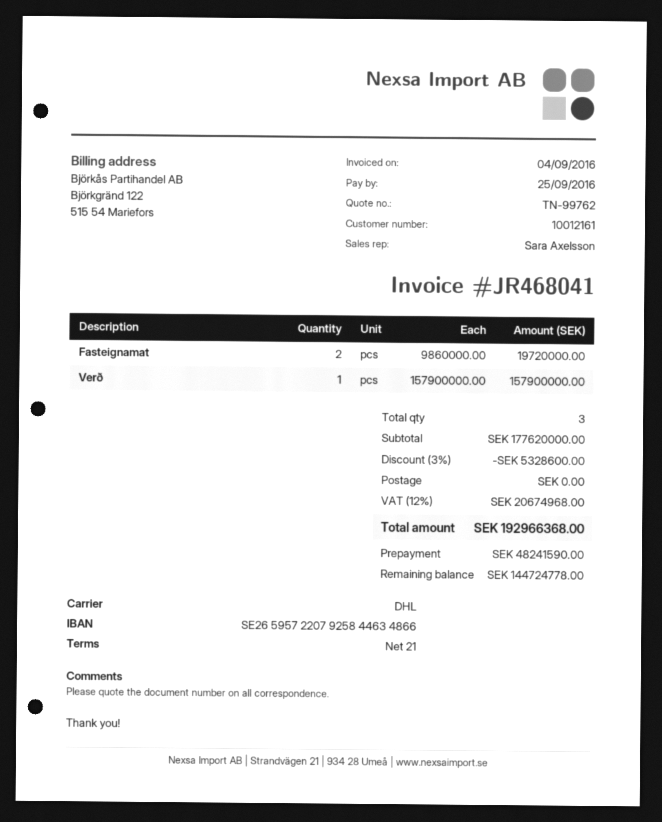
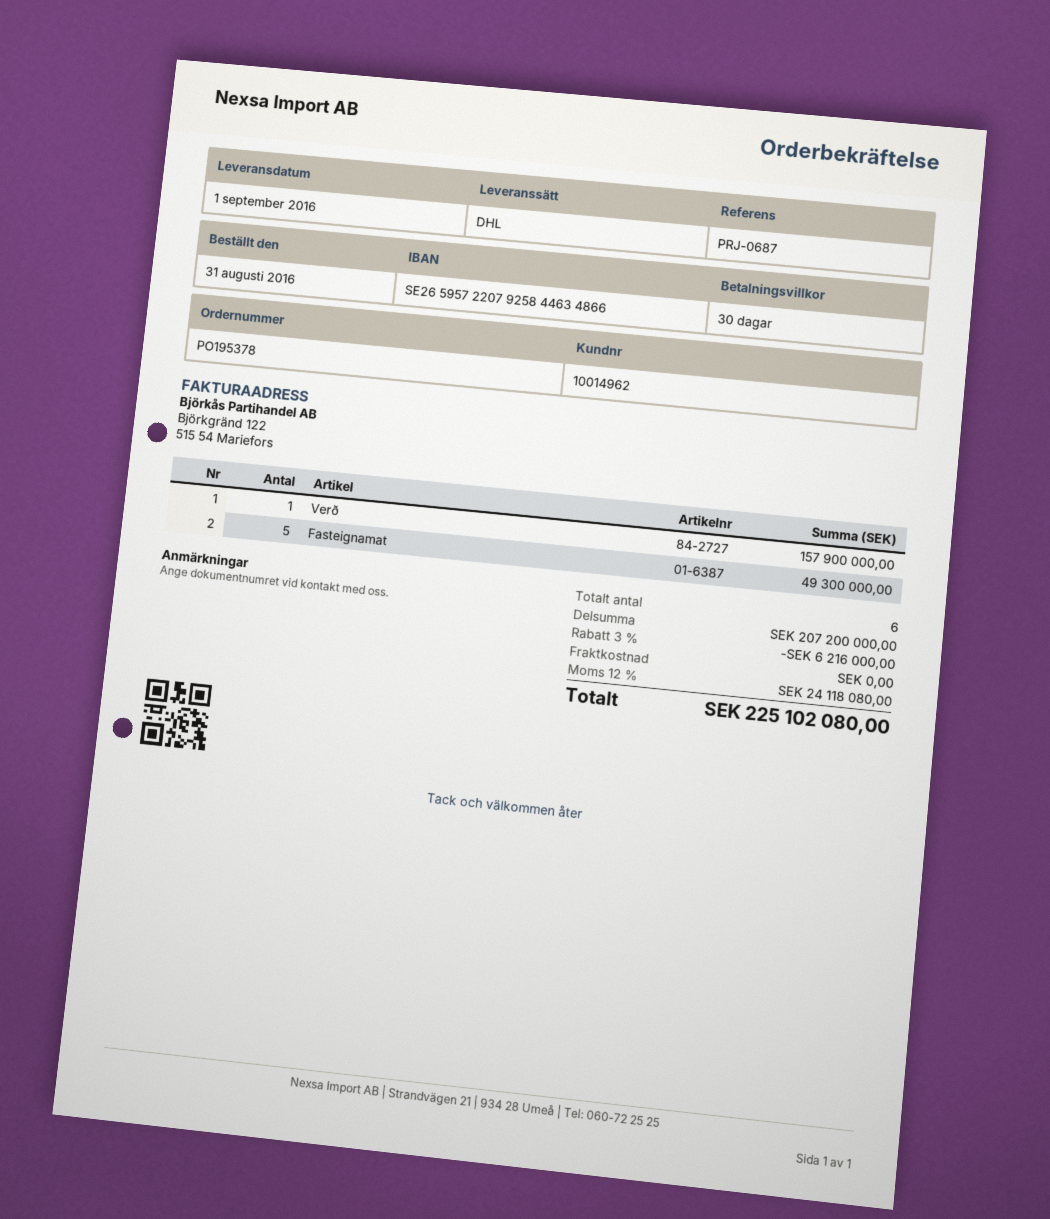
payment terms: 21 days -> 30 days
customer number: 10012161 -> 10014962
Fasteignamat: 2 for 19720000.00 -> 5 for 49300000.00
total quantity: 3 -> 6
subtotal: 177620000.00 -> 207200000.00
discount: 3% = 5328600.00 -> 3% = 6216000.00
tax: 12% = 20674968.00 -> 12% = 24118080.00
total: 192966368.00 -> 225102080.00

